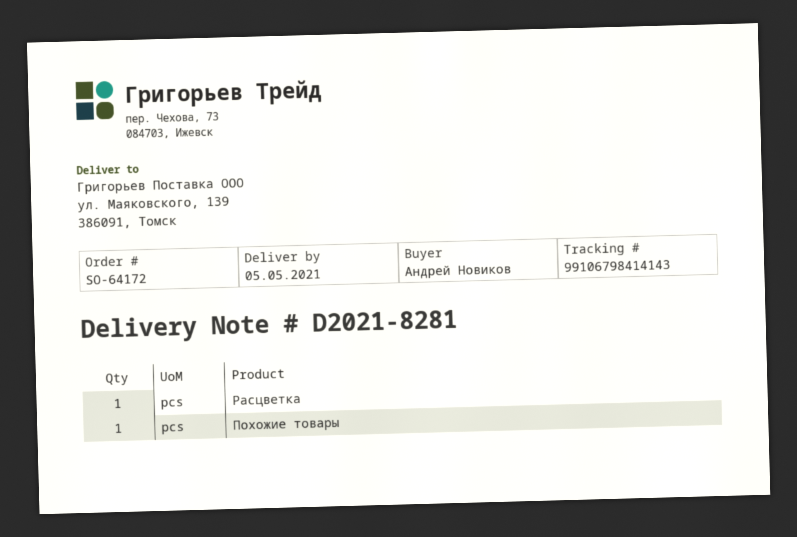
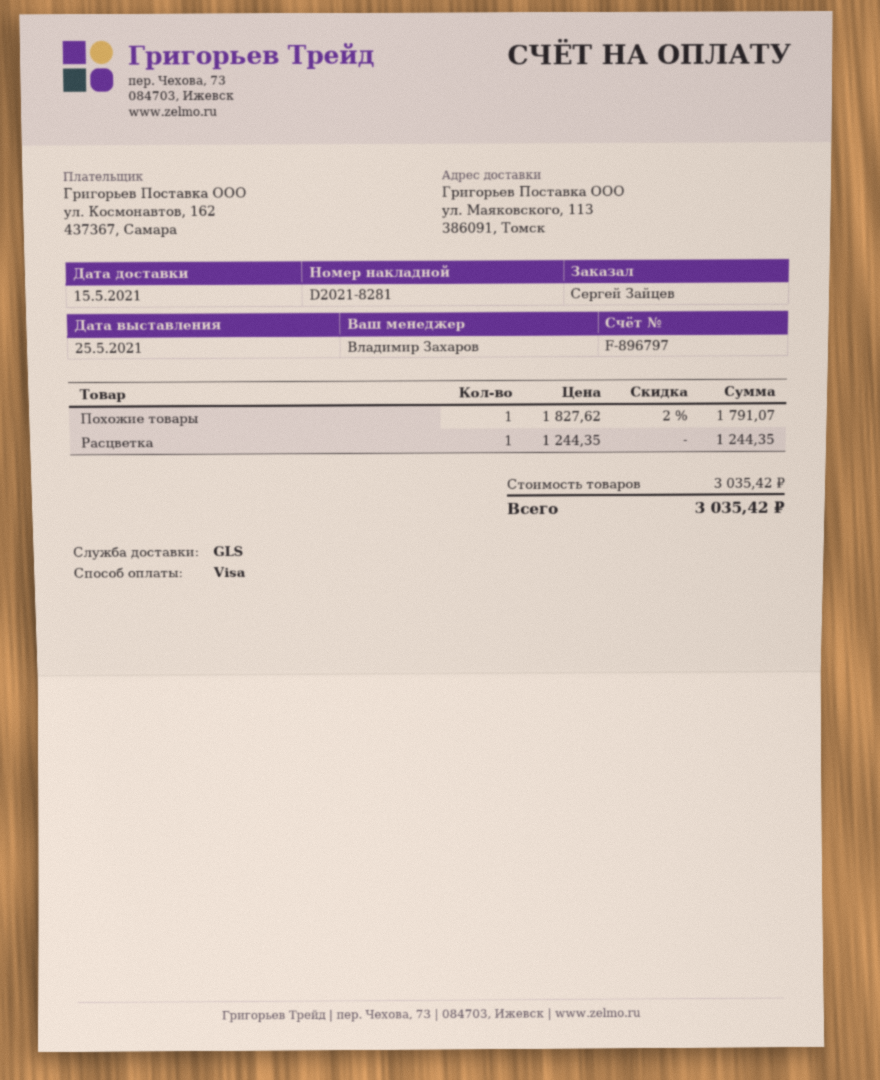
delivery date: 2021-05-05 -> 2021-05-15
ordered by: Андрей Новиков -> Сергей Зайцев
ship to: ул. Маяковского, 139, 386091, Томск -> ул. Маяковского, 113, 386091, Томск

